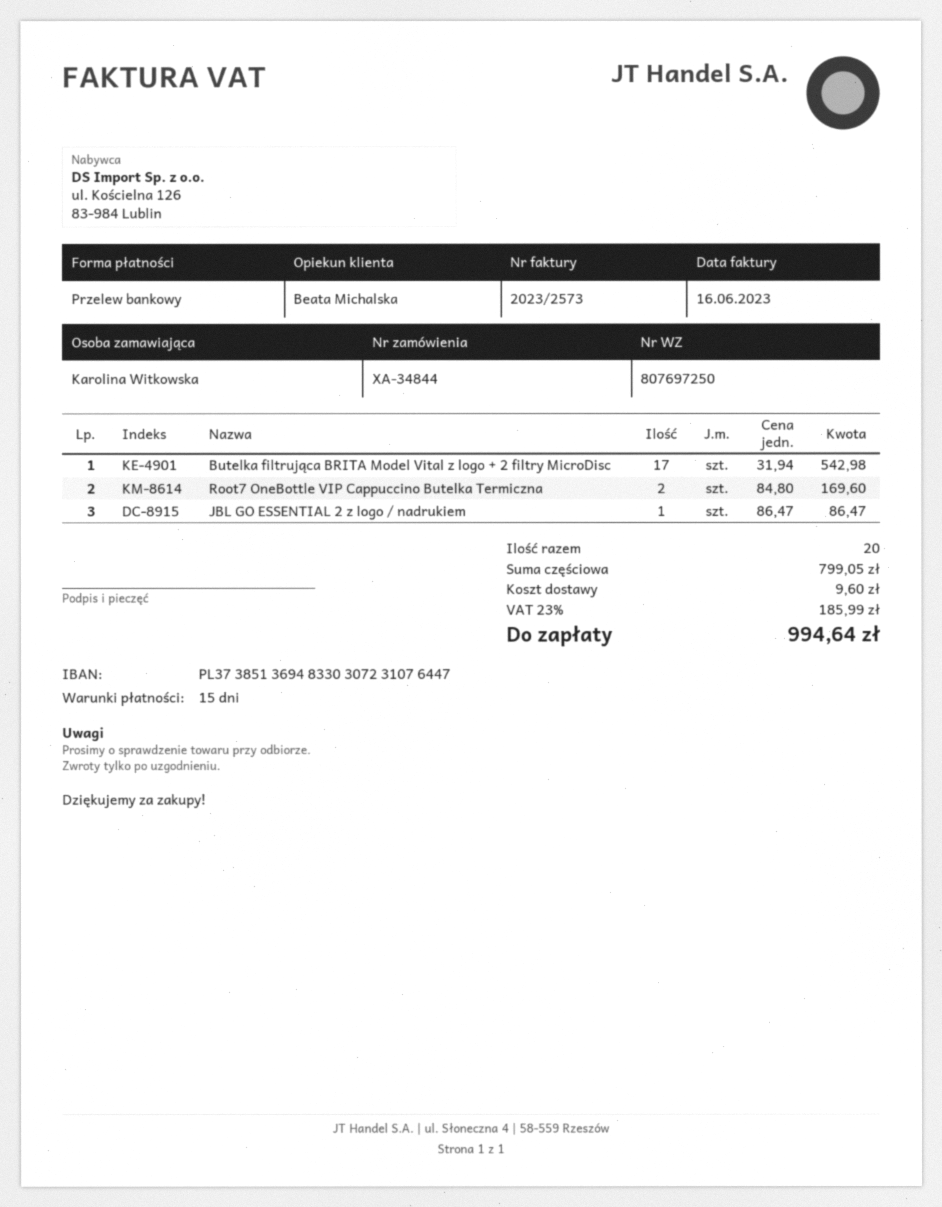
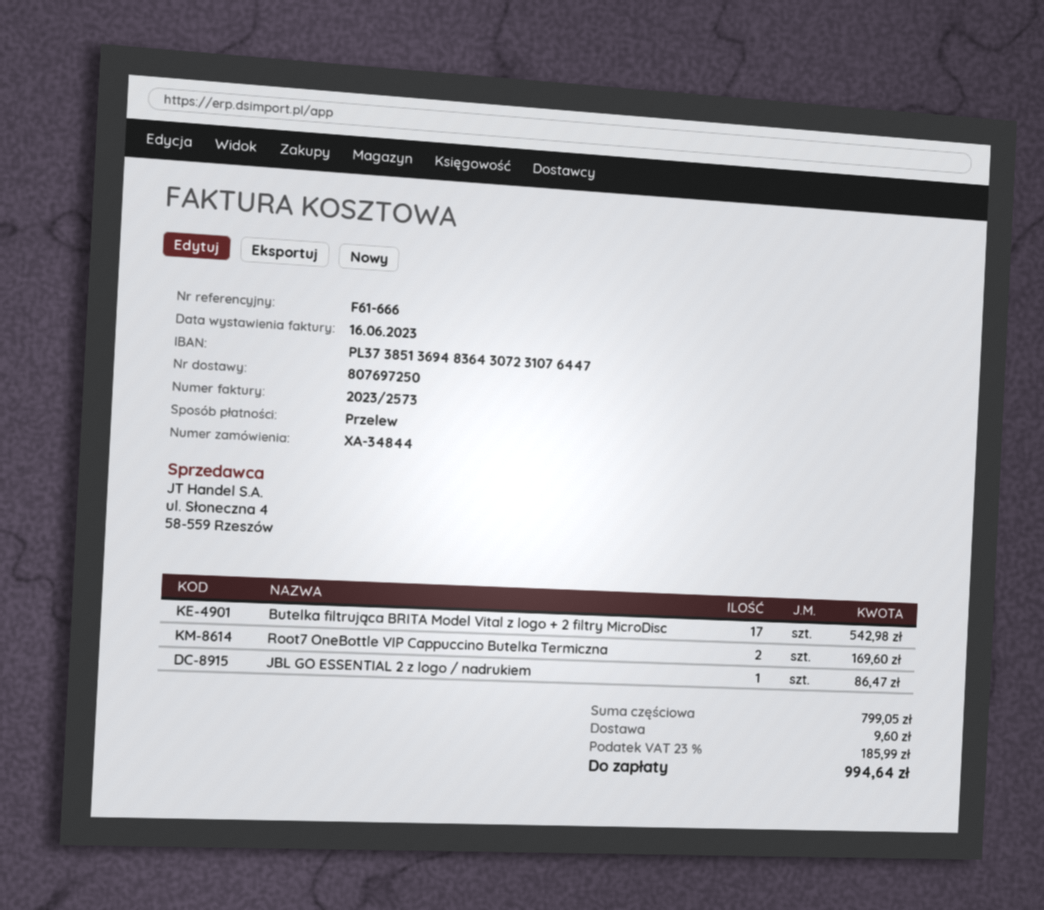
bank account: PL37385136948330307231076447 -> PL37385136948364307231076447

